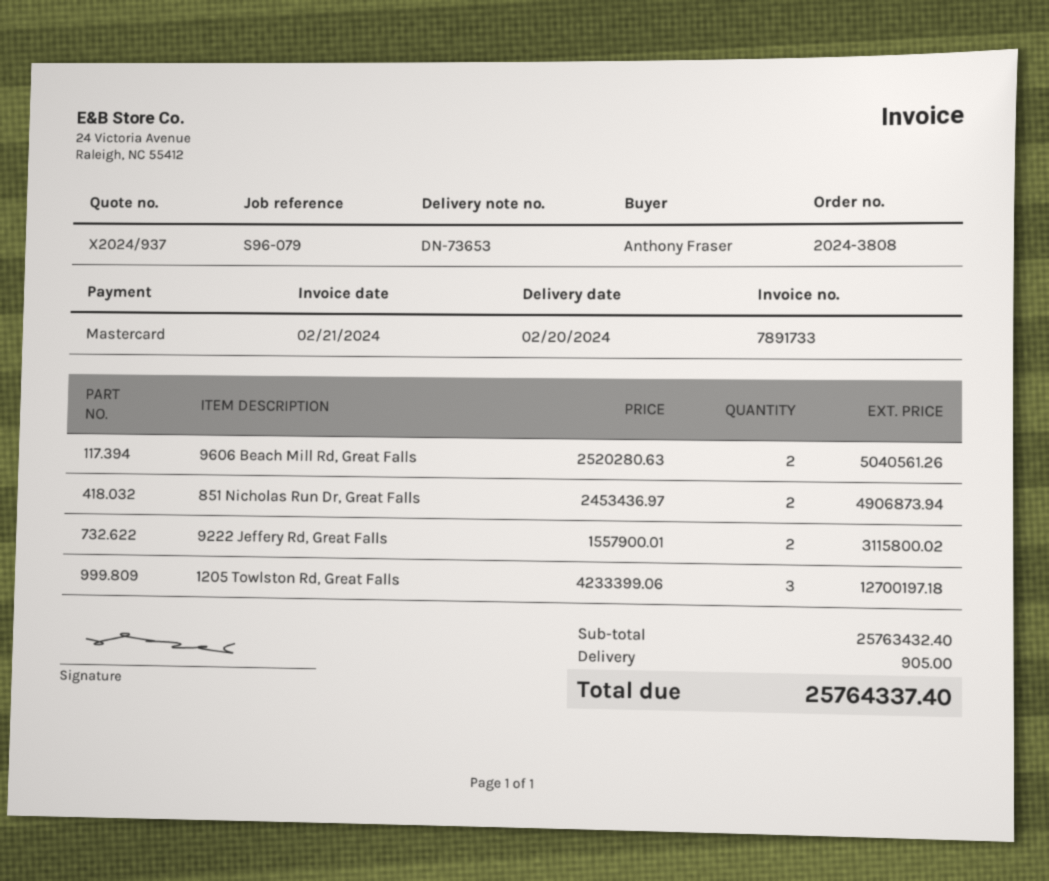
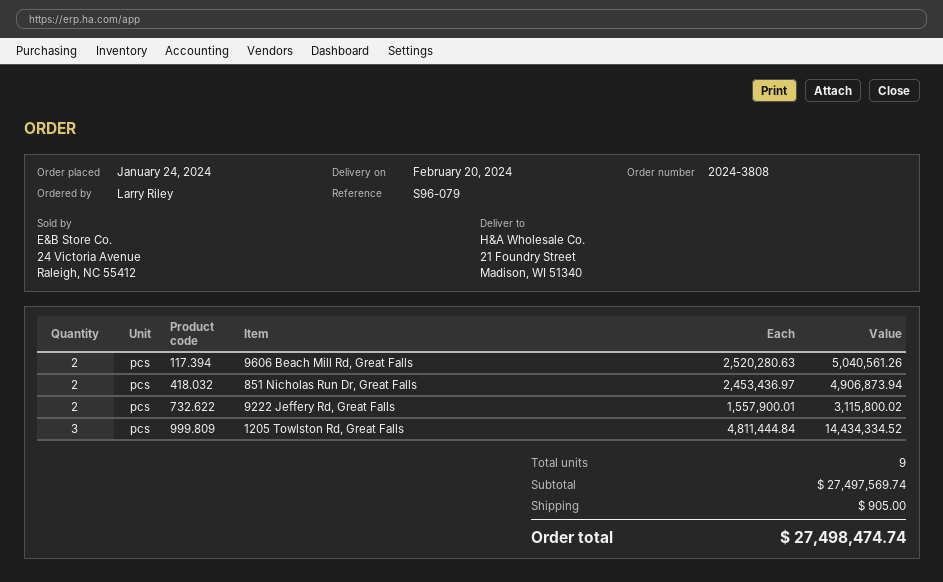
ordered by: Anthony Fraser -> Larry Riley
1205 Towlston Rd, Great Falls: 3 x 4233399.06 = 12700197.18 -> 3 x 4811444.84 = 14434334.52
subtotal: 25763432.40 -> 27497569.74
total: 25764337.40 -> 27498474.74

